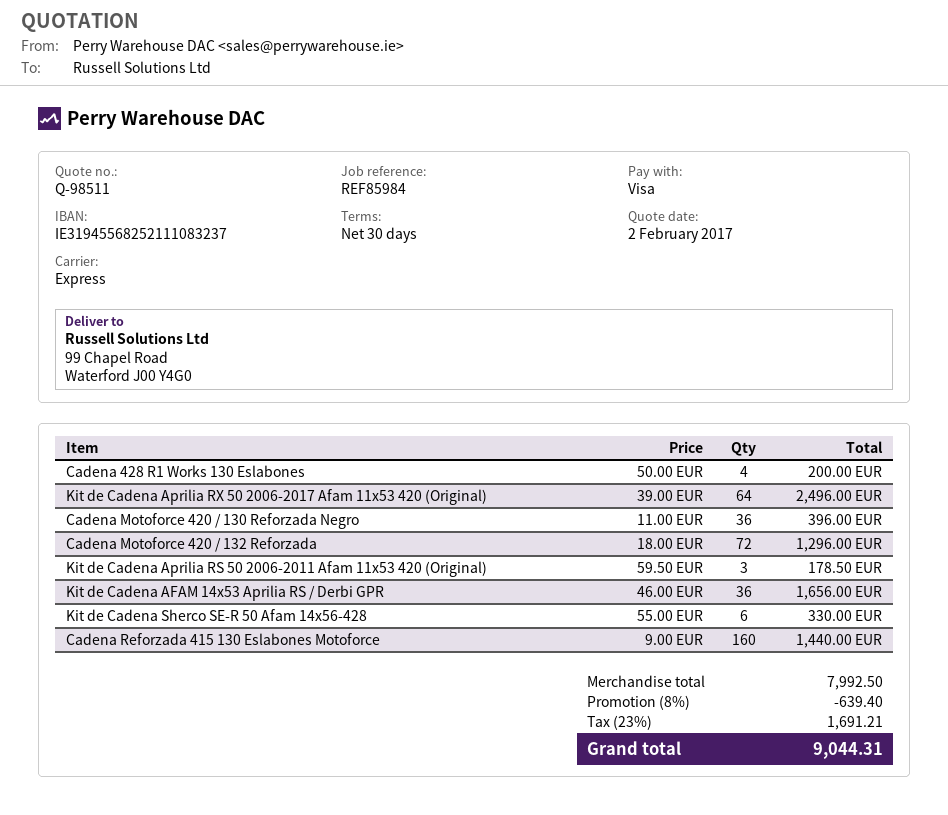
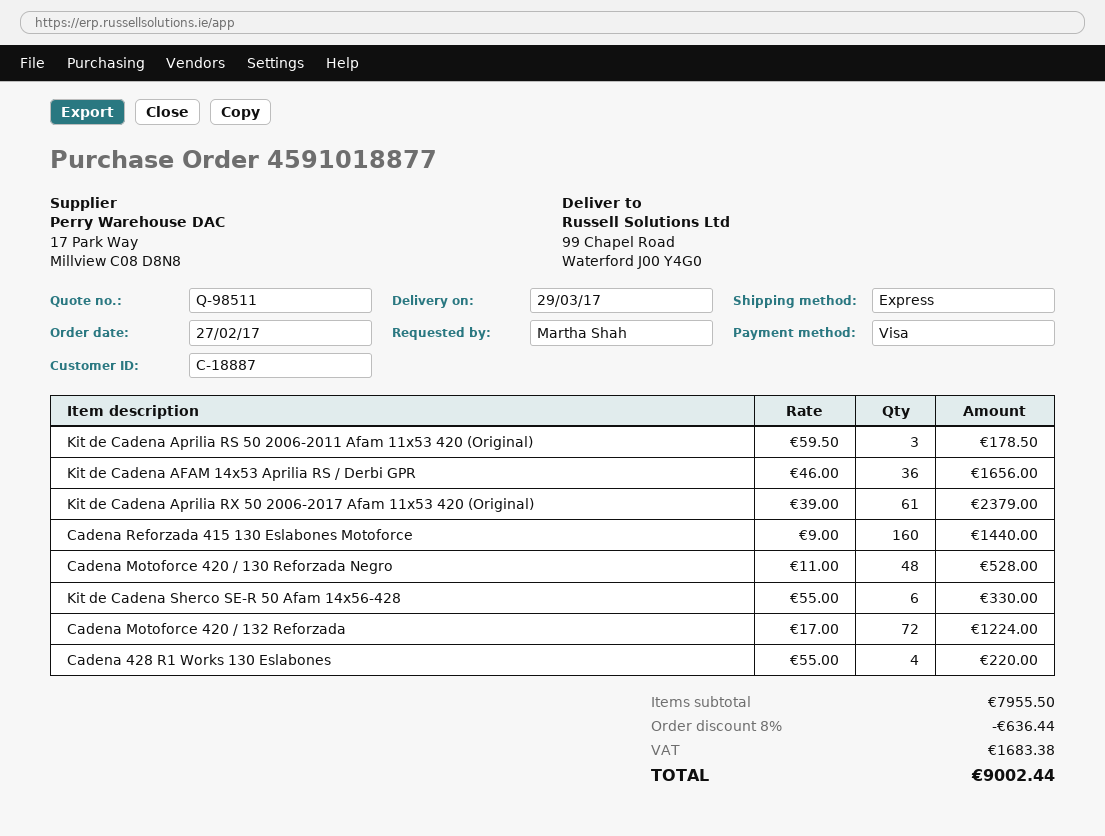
Cadena 428 R1 Works 130 Eslabones: 4 x 50.00 = 200.00 -> 4 x 55.00 = 220.00
Kit de Cadena Aprilia RX 50 2006-2017 Afam 11x53 420 (Original): 64 x 39.00 = 2496.00 -> 61 x 39.00 = 2379.00
Cadena Motoforce 420 / 130 Reforzada Negro: 36 x 11.00 = 396.00 -> 48 x 11.00 = 528.00
Cadena Motoforce 420 / 132 Reforzada: 72 x 18.00 = 1296.00 -> 72 x 17.00 = 1224.00
subtotal: 7992.50 -> 7955.50
discount: 8% = 639.40 -> 8% = 636.44
tax: 1691.21 -> 1683.38
total: 9044.31 -> 9002.44

